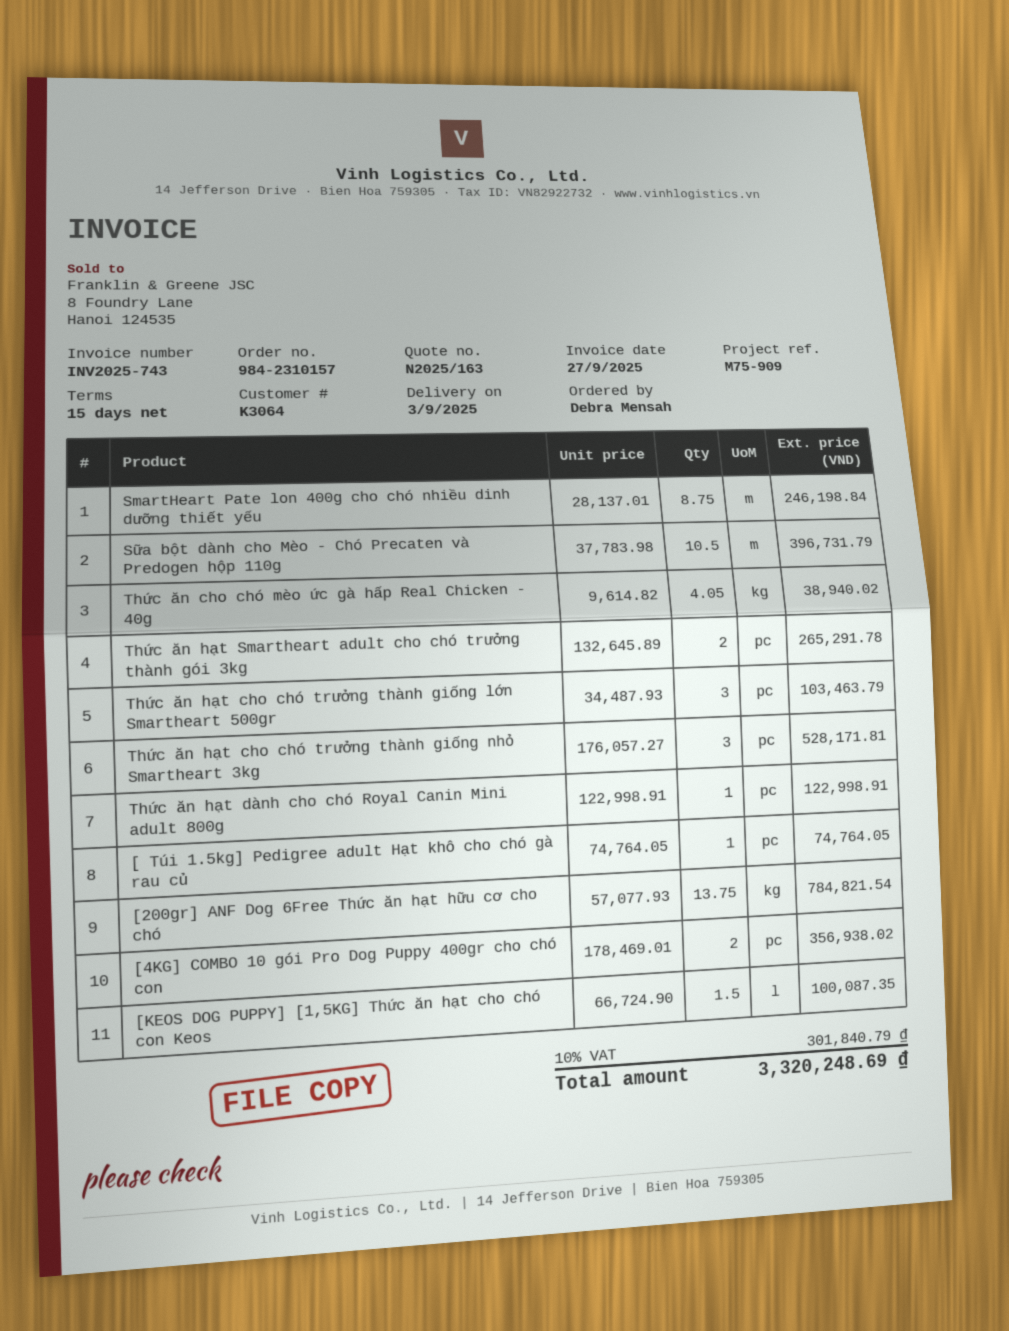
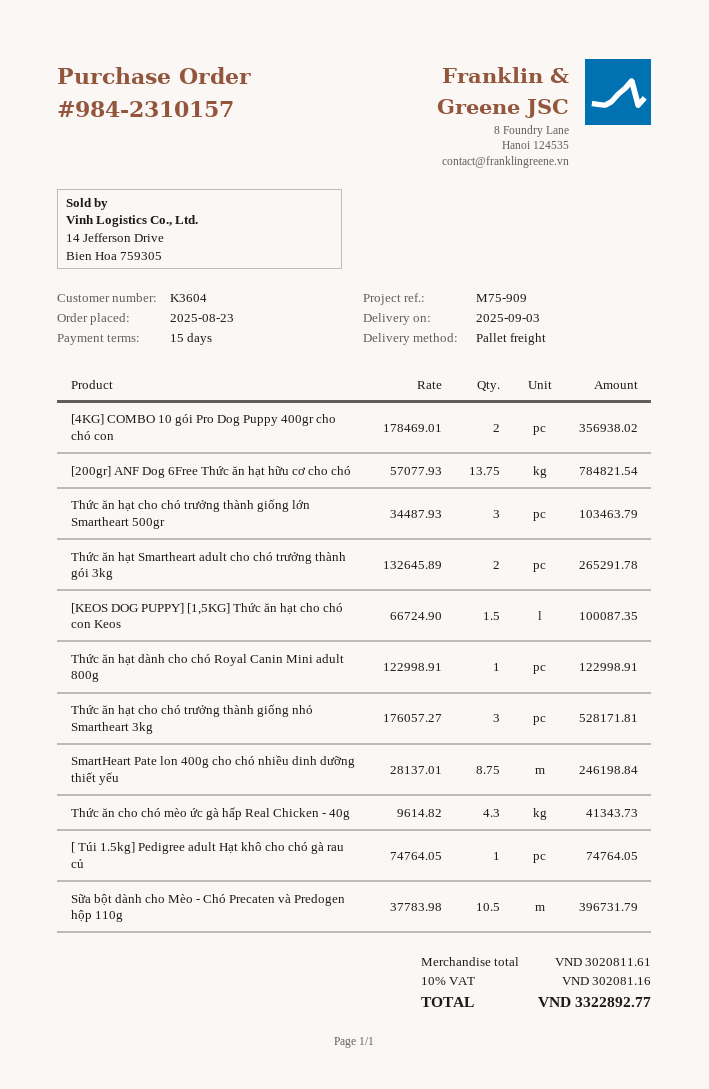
customer number: K3064 -> K3604
Thức ăn cho chó mèo ức gà hấp Real Chicken - 40g: 4.05 x 9614.82 = 38940.02 -> 4.3 x 9614.82 = 41343.73
tax: 10% = 301840.79 -> 10% = 302081.16
total: 3320248.69 -> 3322892.77

